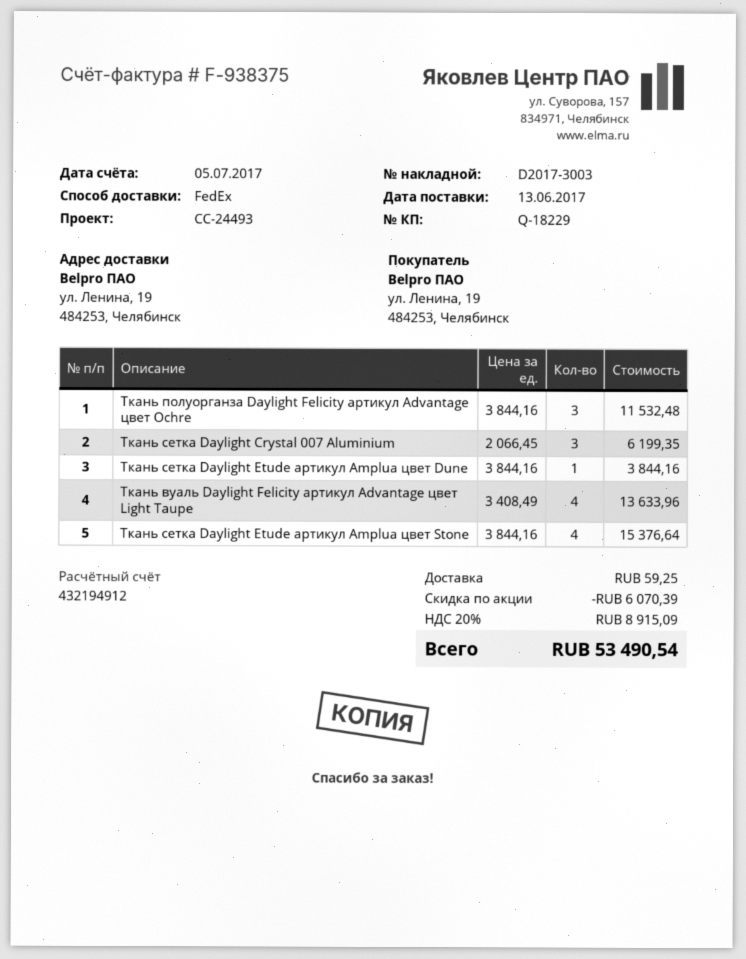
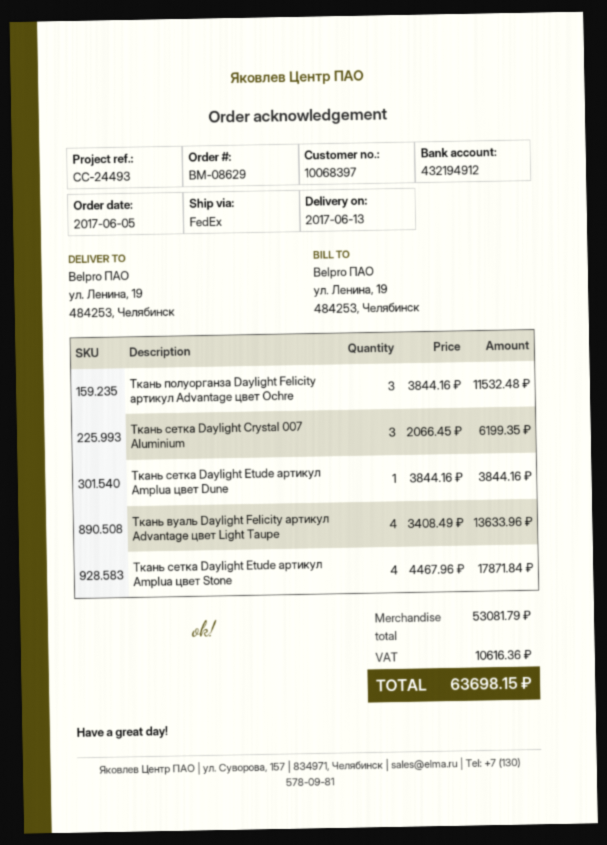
Ткань сетка Daylight Etude артикул Amplua цвет Stone: 4 x 3844.16 = 15376.64 -> 4 x 4467.96 = 17871.84
discount: 6070.39 -> none
shipping: 59.25 -> none
tax: 8915.09 -> 10616.36
total: 53490.54 -> 63698.15

